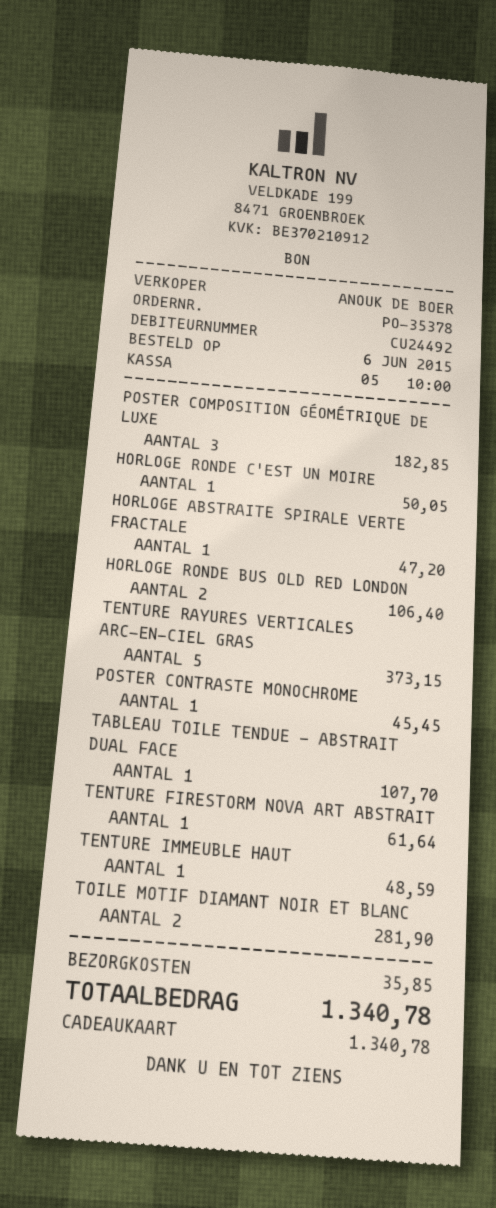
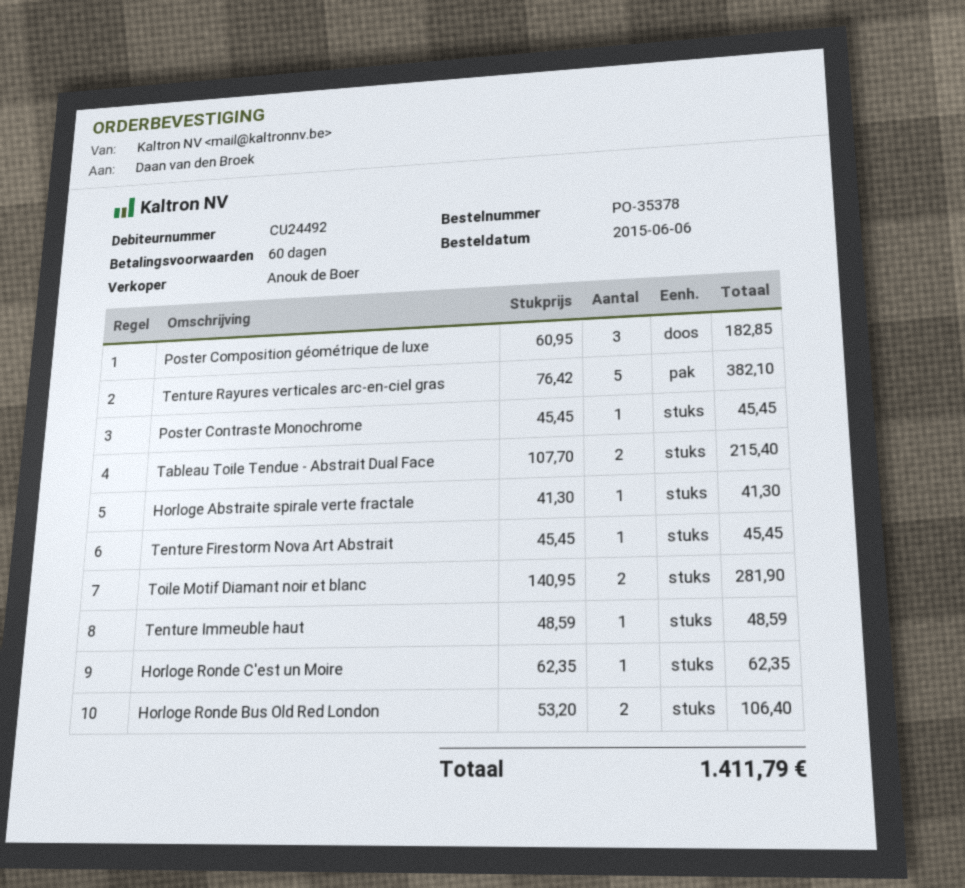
HORLOGE RONDE C'EST UN MOIRE: 1 for 50.05 -> 1 for 62.35
HORLOGE ABSTRAITE SPIRALE VERTE FRACTALE: 1 for 47.20 -> 1 for 41.30
TENTURE RAYURES VERTICALES ARC-EN-CIEL GRAS: 5 for 373.15 -> 5 for 382.10
TABLEAU TOILE TENDUE - ABSTRAIT DUAL FACE: 1 for 107.70 -> 2 for 215.40
TENTURE FIRESTORM NOVA ART ABSTRAIT: 1 for 61.64 -> 1 for 45.45
shipping: 35.85 -> none
total: 1340.78 -> 1411.79

